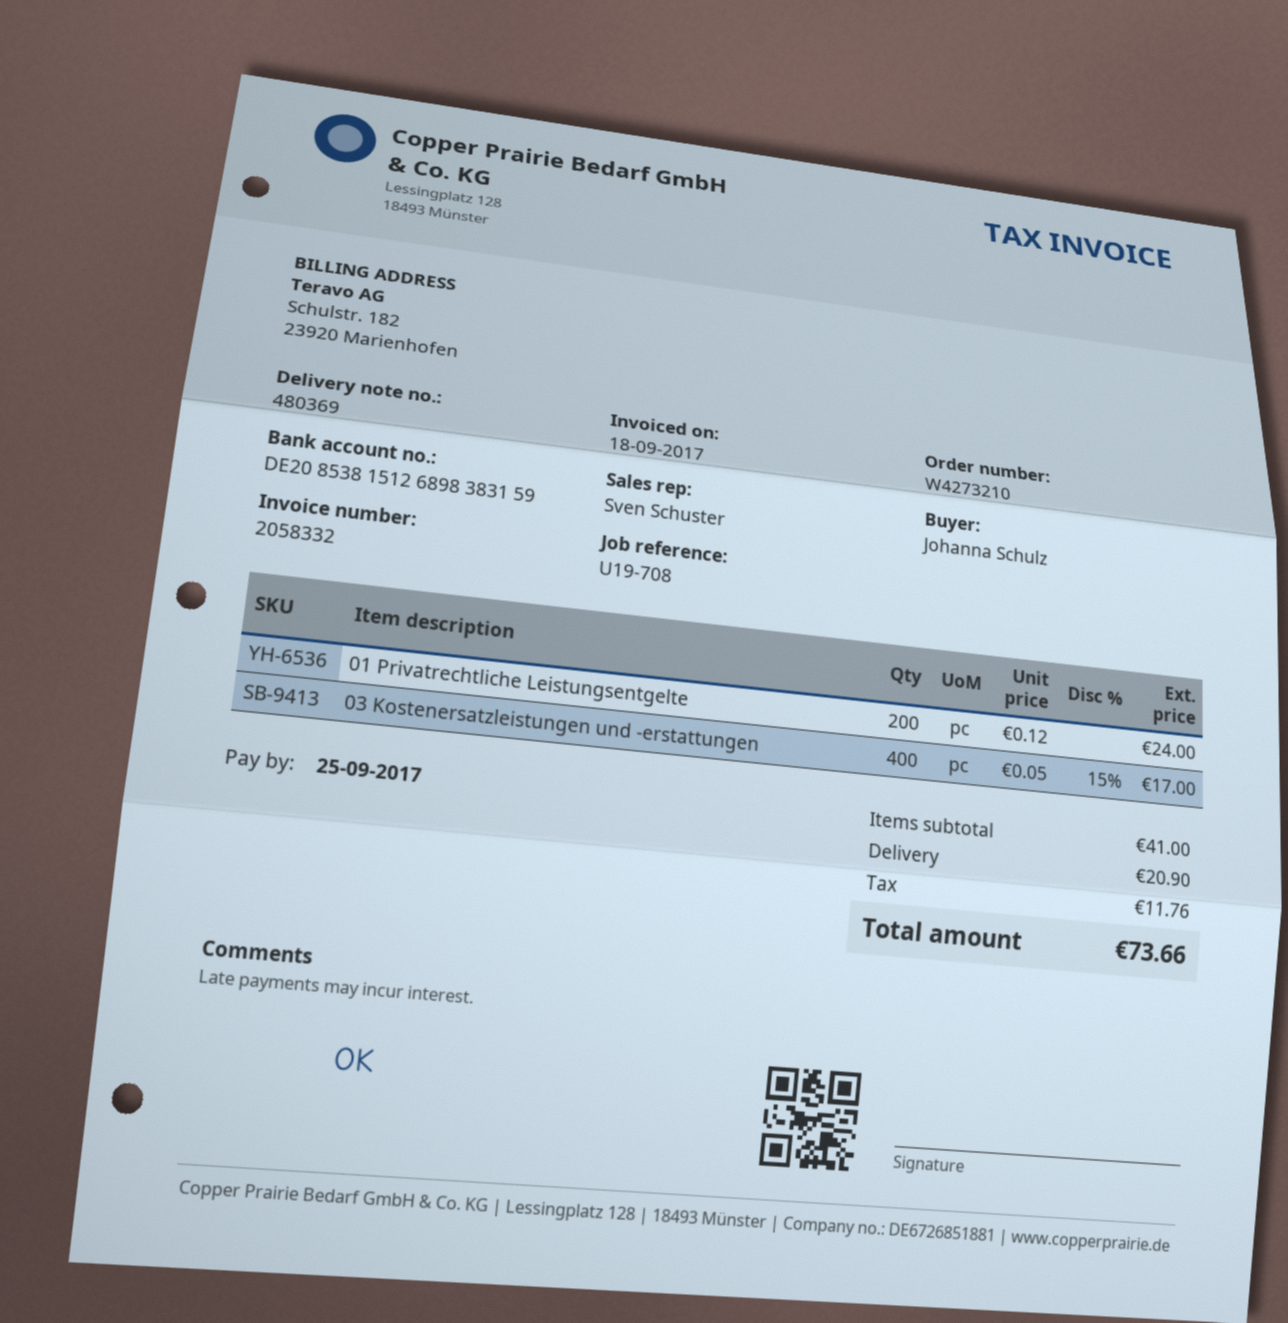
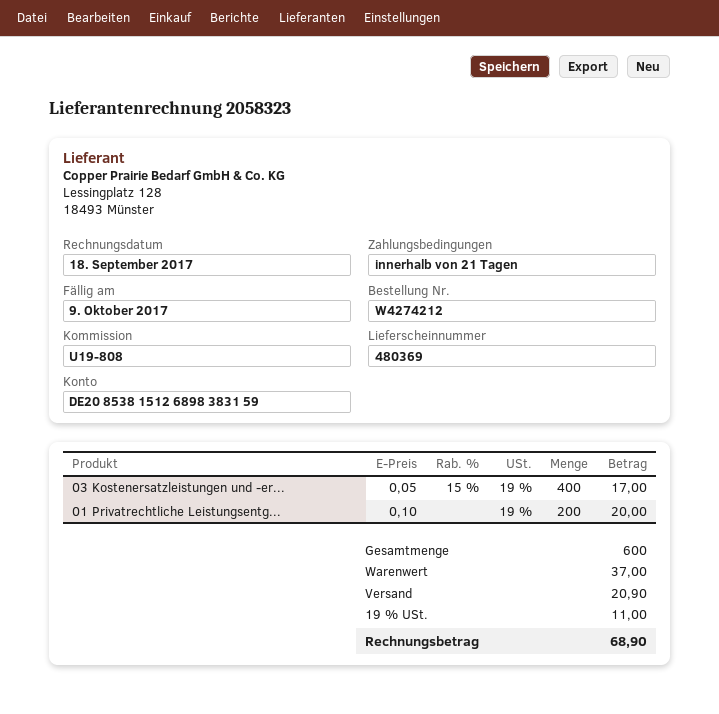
order number: W4273210 -> W4274212
invoice number: 2058332 -> 2058323
due date: 2017-09-25 -> 2017-10-09
reference: U19-708 -> U19-808
01 Privatrechtliche Leistungsentgelte: 200 x 0.12 = 24.00 -> 200 x 0.10 = 20.00
subtotal: 41.00 -> 37.00
tax: 11.76 -> 11.00
total: 73.66 -> 68.90

